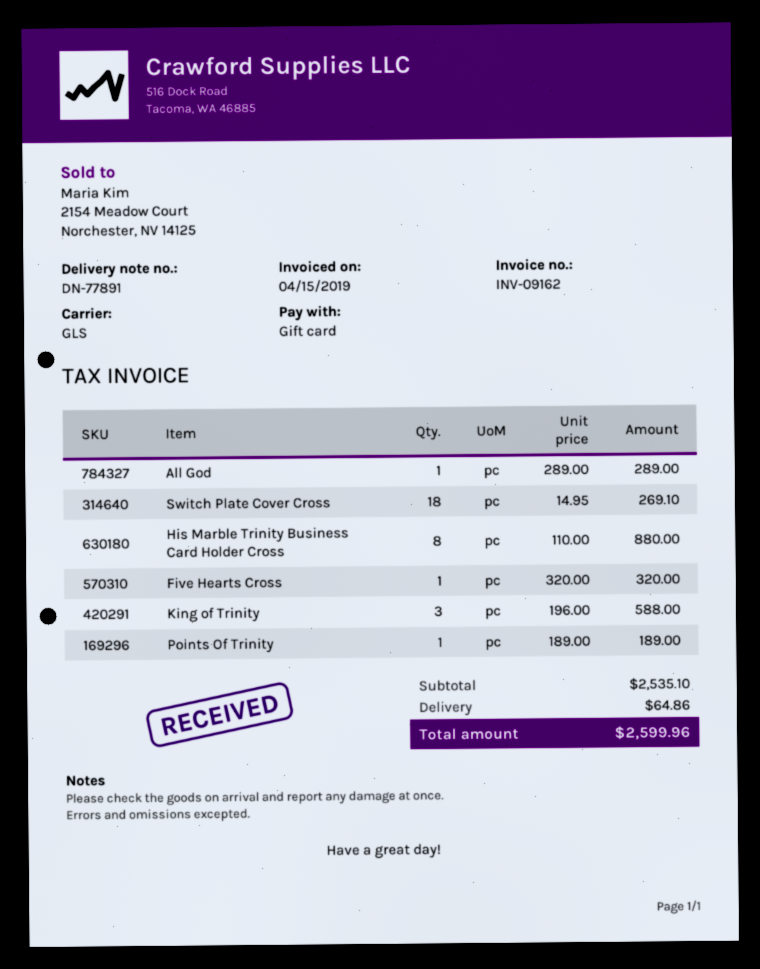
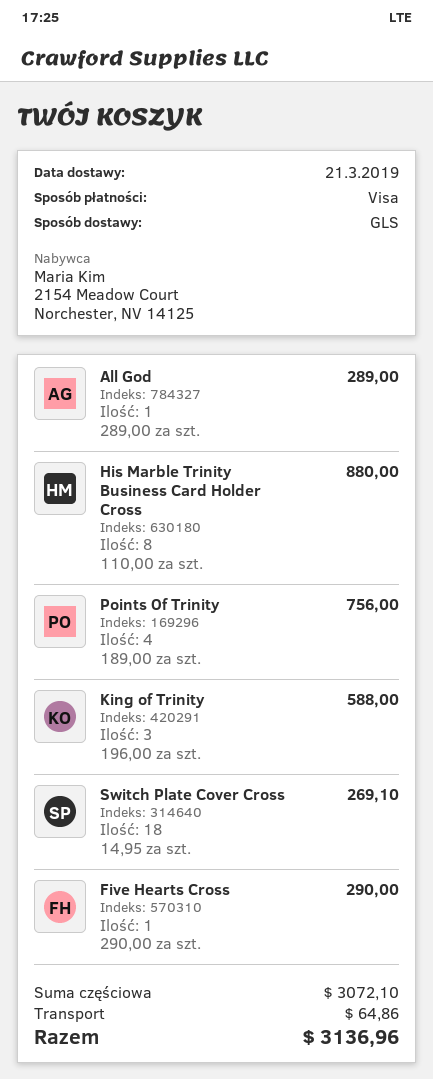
payment method: gift card -> Visa
Five Hearts Cross: 1 x 320.00 = 320.00 -> 1 x 290.00 = 290.00
Points Of Trinity: 1 x 189.00 = 189.00 -> 4 x 189.00 = 756.00
subtotal: 2535.10 -> 3072.10
total: 2599.96 -> 3136.96

